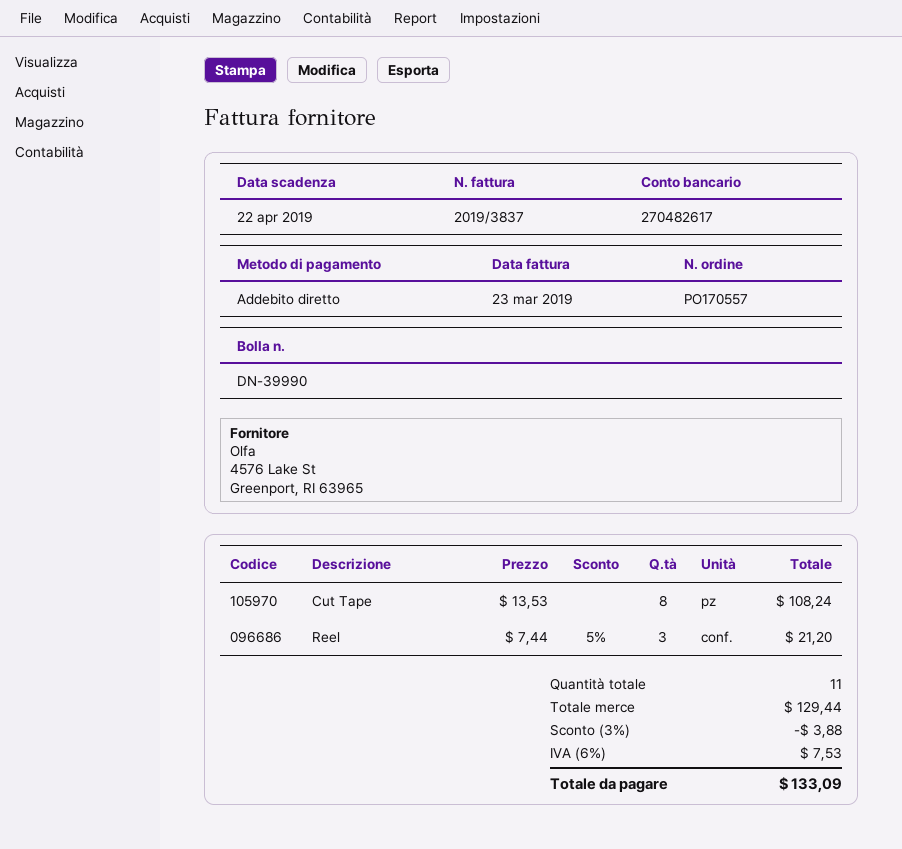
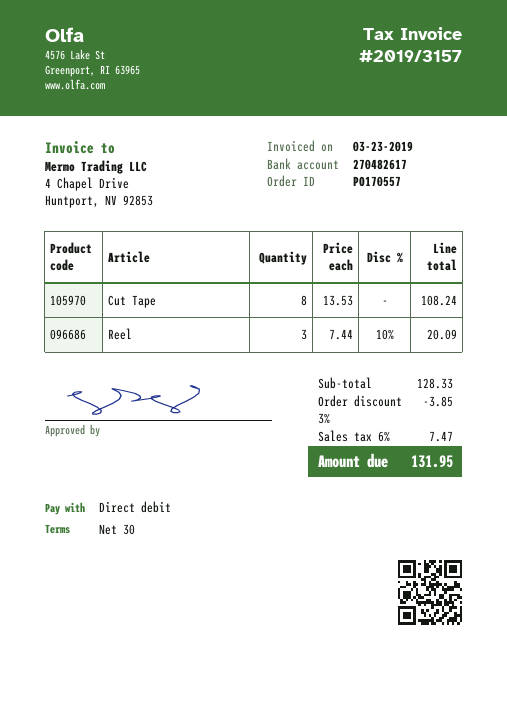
invoice number: 2019/3837 -> 2019/3157
Reel: 3 x 7.44 - 5% = 21.20 -> 3 x 7.44 - 10% = 20.09
subtotal: 129.44 -> 128.33
discount: 3% = 3.88 -> 3% = 3.85
tax: 6% = 7.53 -> 6% = 7.47
total: 133.09 -> 131.95

